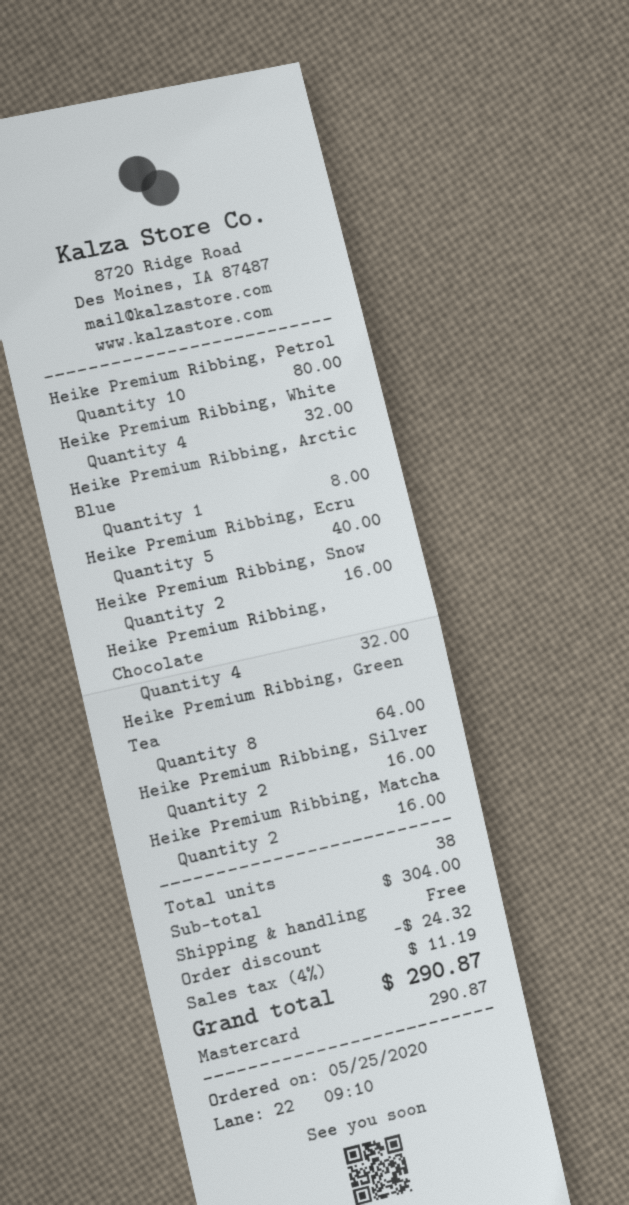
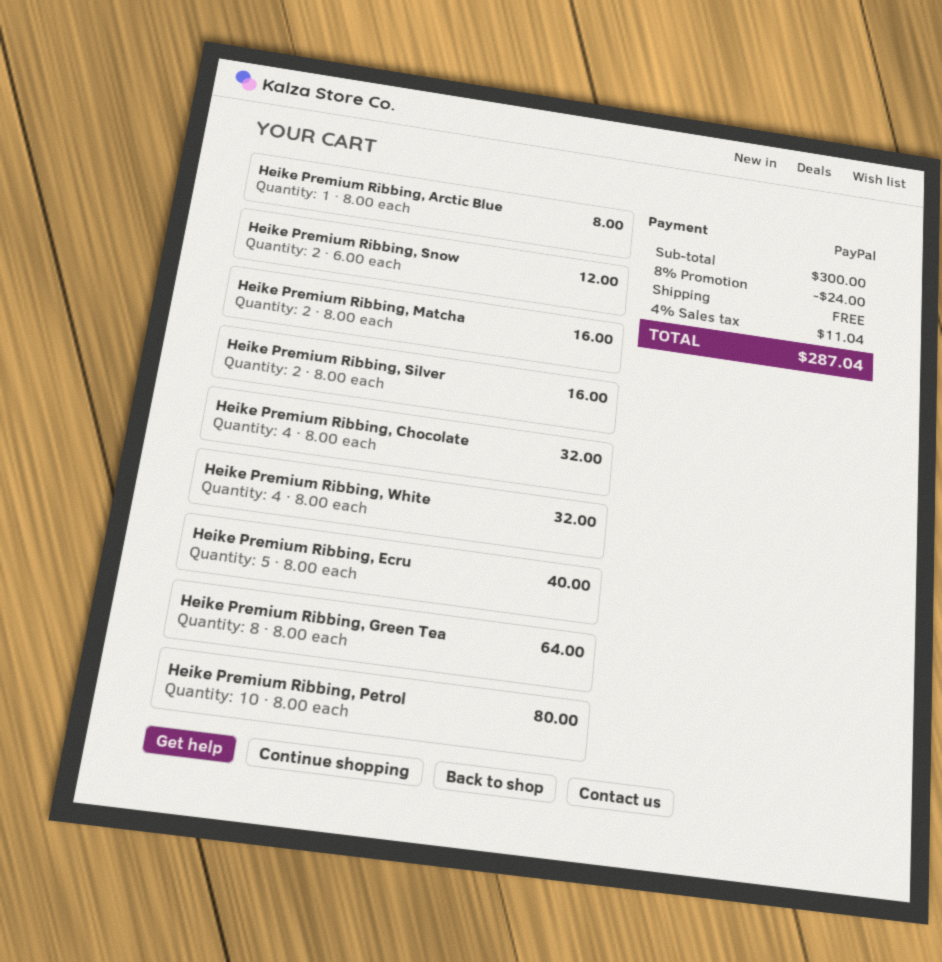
payment method: Mastercard -> PayPal
Heike Premium Ribbing, Snow: 2 for 16.00 -> 2 for 12.00
subtotal: 304.00 -> 300.00
discount: 24.32 -> 24.00
tax: 4% = 11.19 -> 4% = 11.04
total: 290.87 -> 287.04

